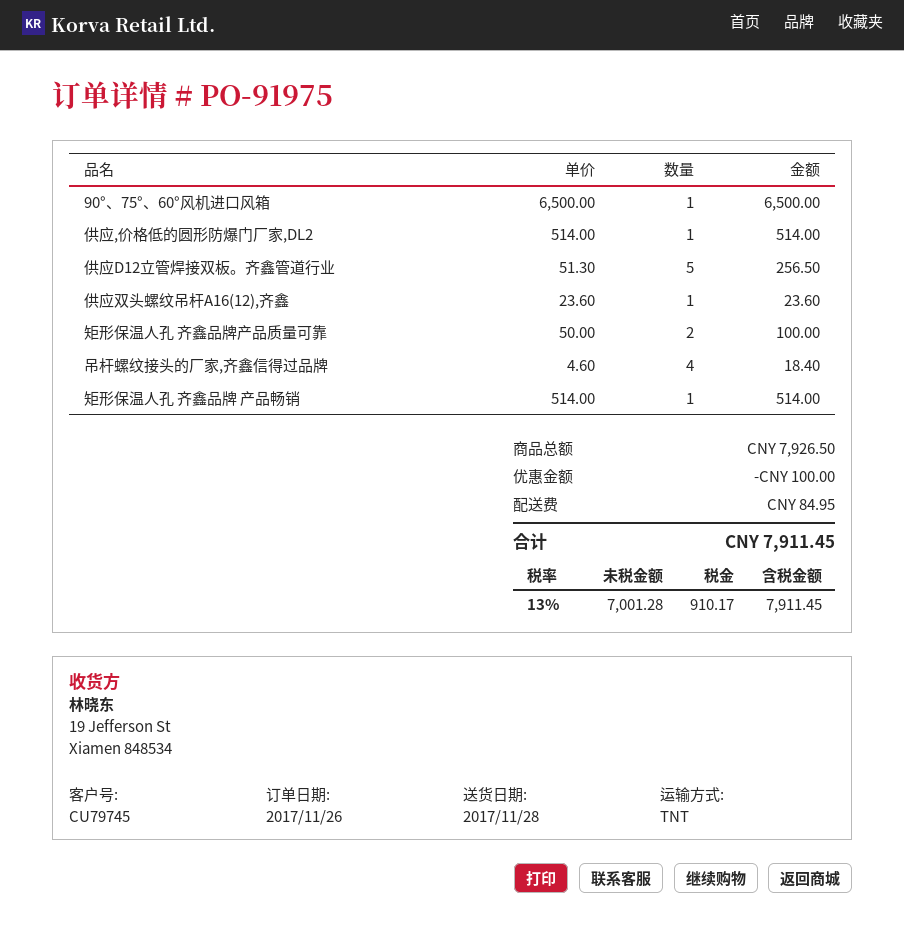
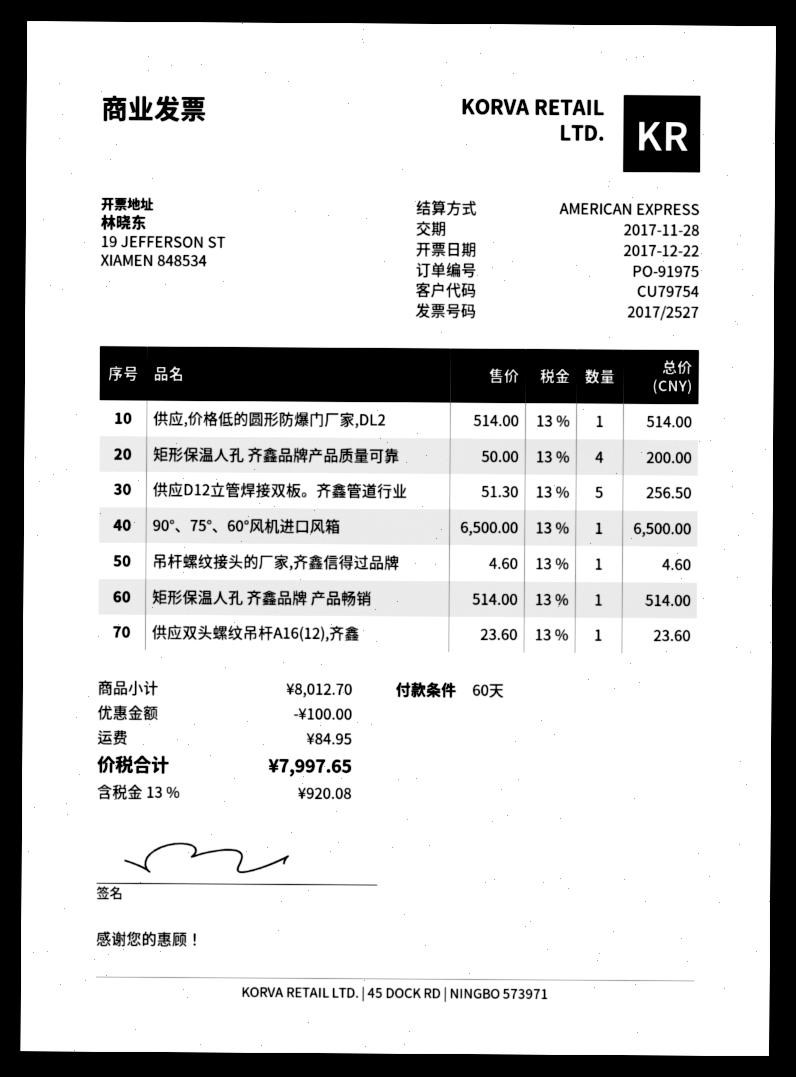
customer number: CU79745 -> CU79754
矩形保温人孔 齐鑫品牌产品质量可靠: 2 x 50.00 = 100.00 -> 4 x 50.00 = 200.00
吊杆螺纹接头的厂家,齐鑫信得过品牌: 4 x 4.60 = 18.40 -> 1 x 4.60 = 4.60
subtotal: 7926.50 -> 8012.70
tax: 13% = 910.17 -> 13% = 920.08
total: 7911.45 -> 7997.65

